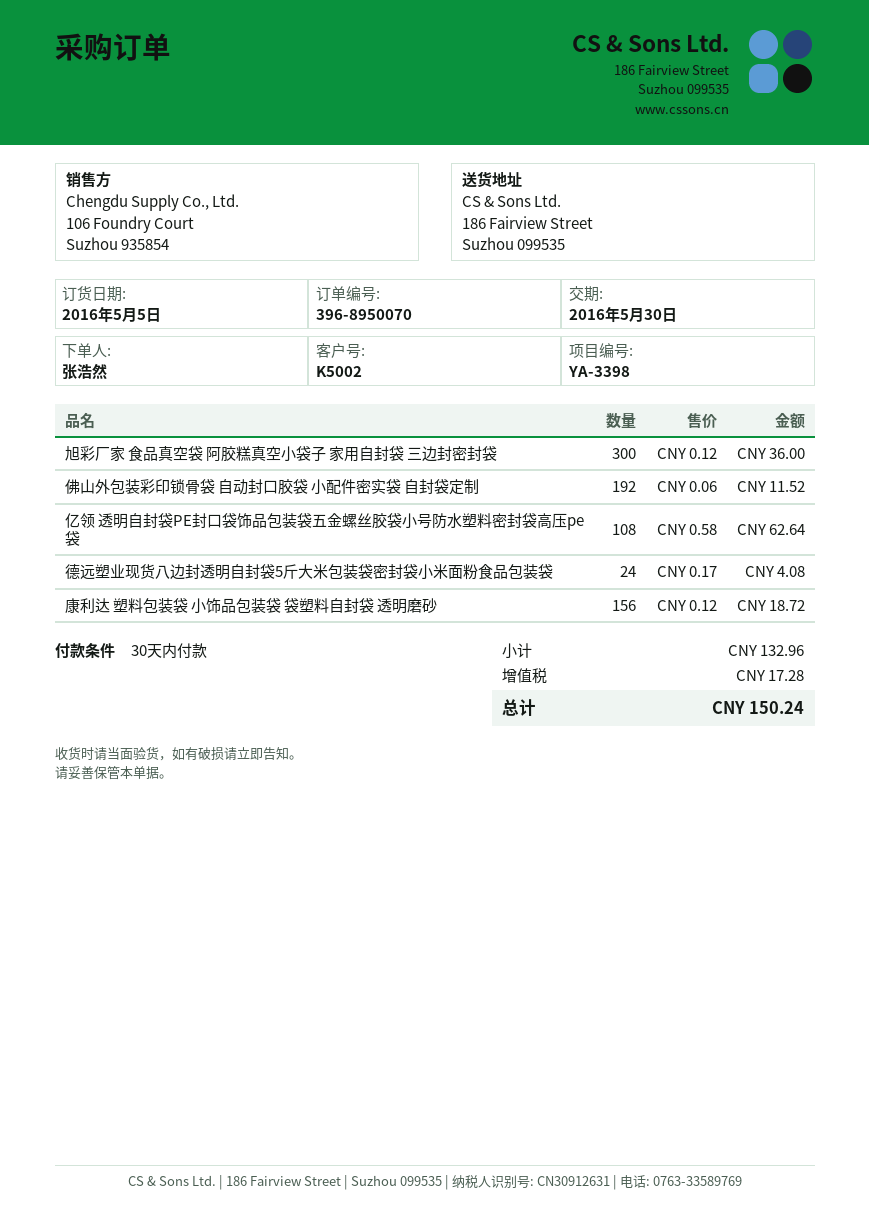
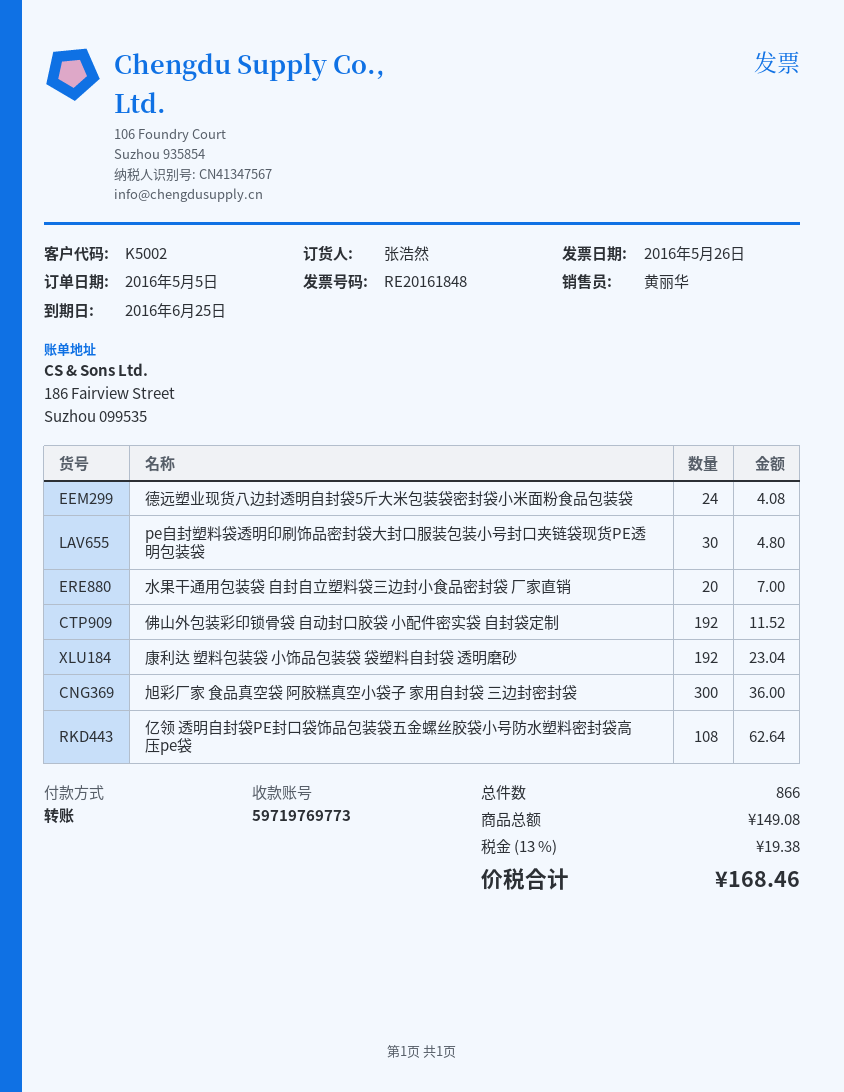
康利达 塑料包装袋 小饰品包装袋 袋塑料自封袋 透明磨砂: 156 for 18.72 -> 192 for 23.04
pe自封塑料袋透明印刷饰品密封袋大封口服装包装小号封口夹链袋现货PE透明包装袋: none -> 30 for 4.80
水果干通用包装袋 自封自立塑料袋三边封小食品密封袋 厂家直销: none -> 20 for 7.00
subtotal: 132.96 -> 149.08
tax: 17.28 -> 19.38
total: 150.24 -> 168.46

